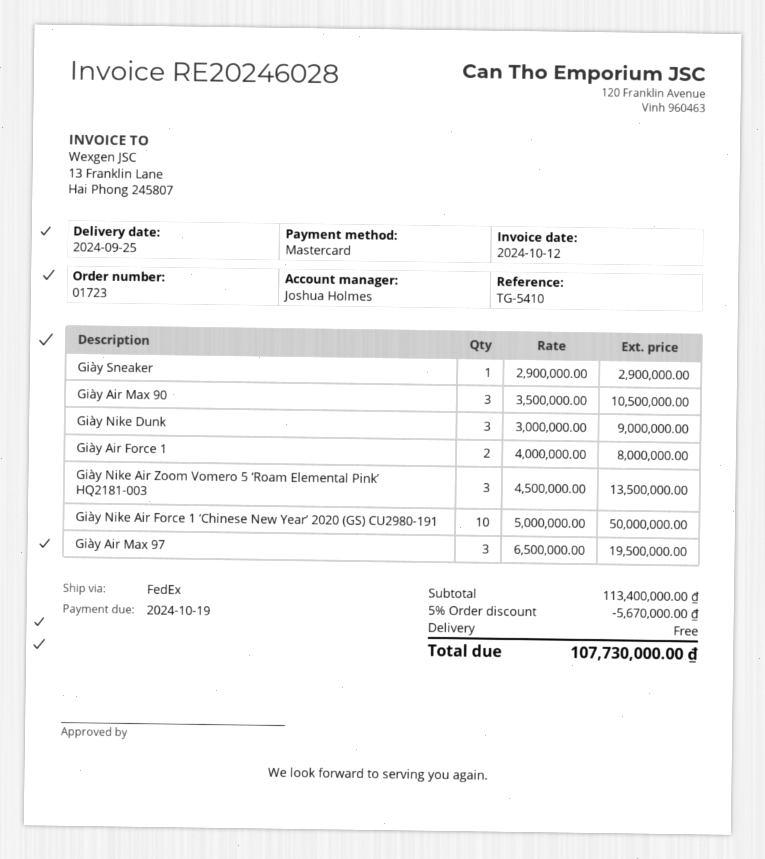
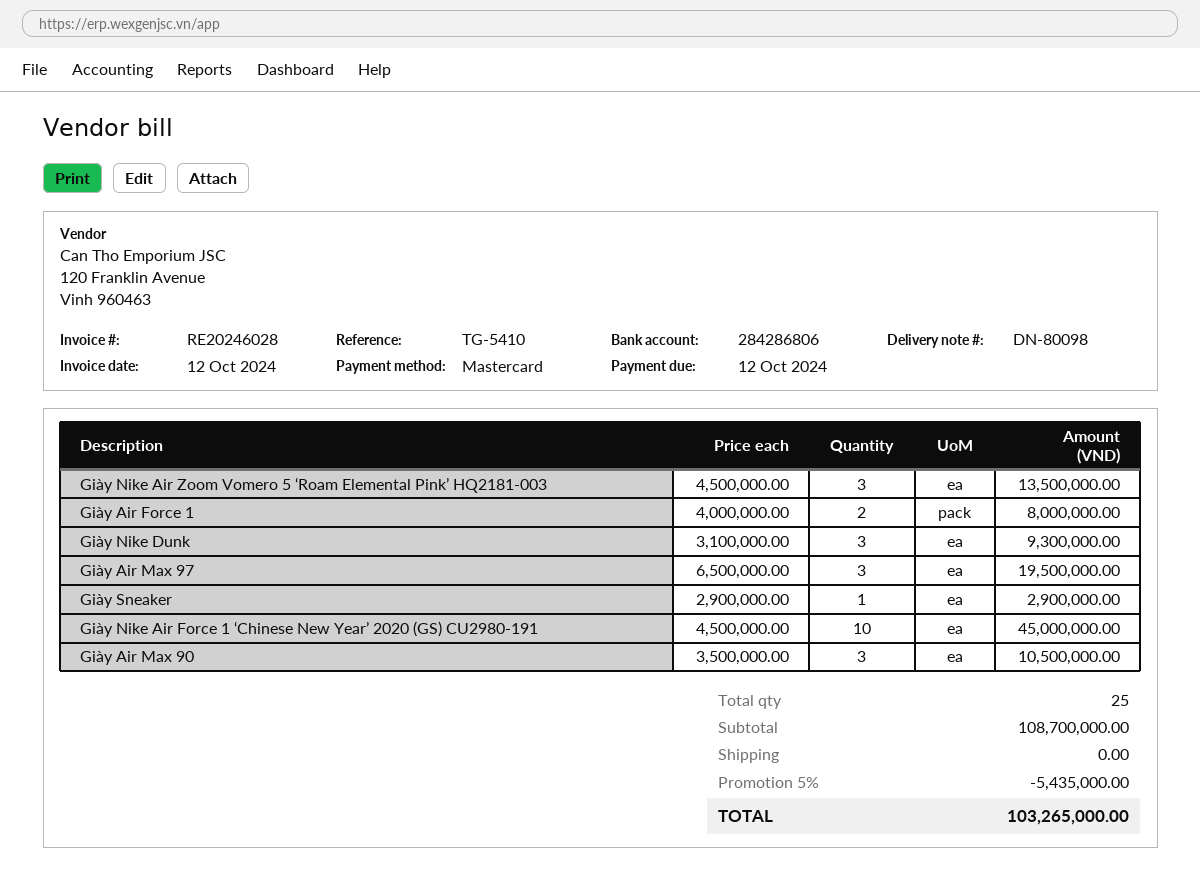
due date: 2024-10-19 -> 2024-10-12
Giày Nike Dunk: 3 x 3000000.00 = 9000000.00 -> 3 x 3100000.00 = 9300000.00
Giày Nike Air Force 1 ‘Chinese New Year’ 2020 (GS) CU2980-191: 10 x 5000000.00 = 50000000.00 -> 10 x 4500000.00 = 45000000.00
subtotal: 113400000.00 -> 108700000.00
discount: 5% = 5670000.00 -> 5% = 5435000.00
total: 107730000.00 -> 103265000.00

